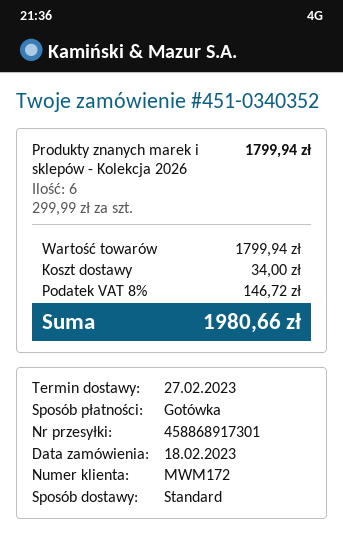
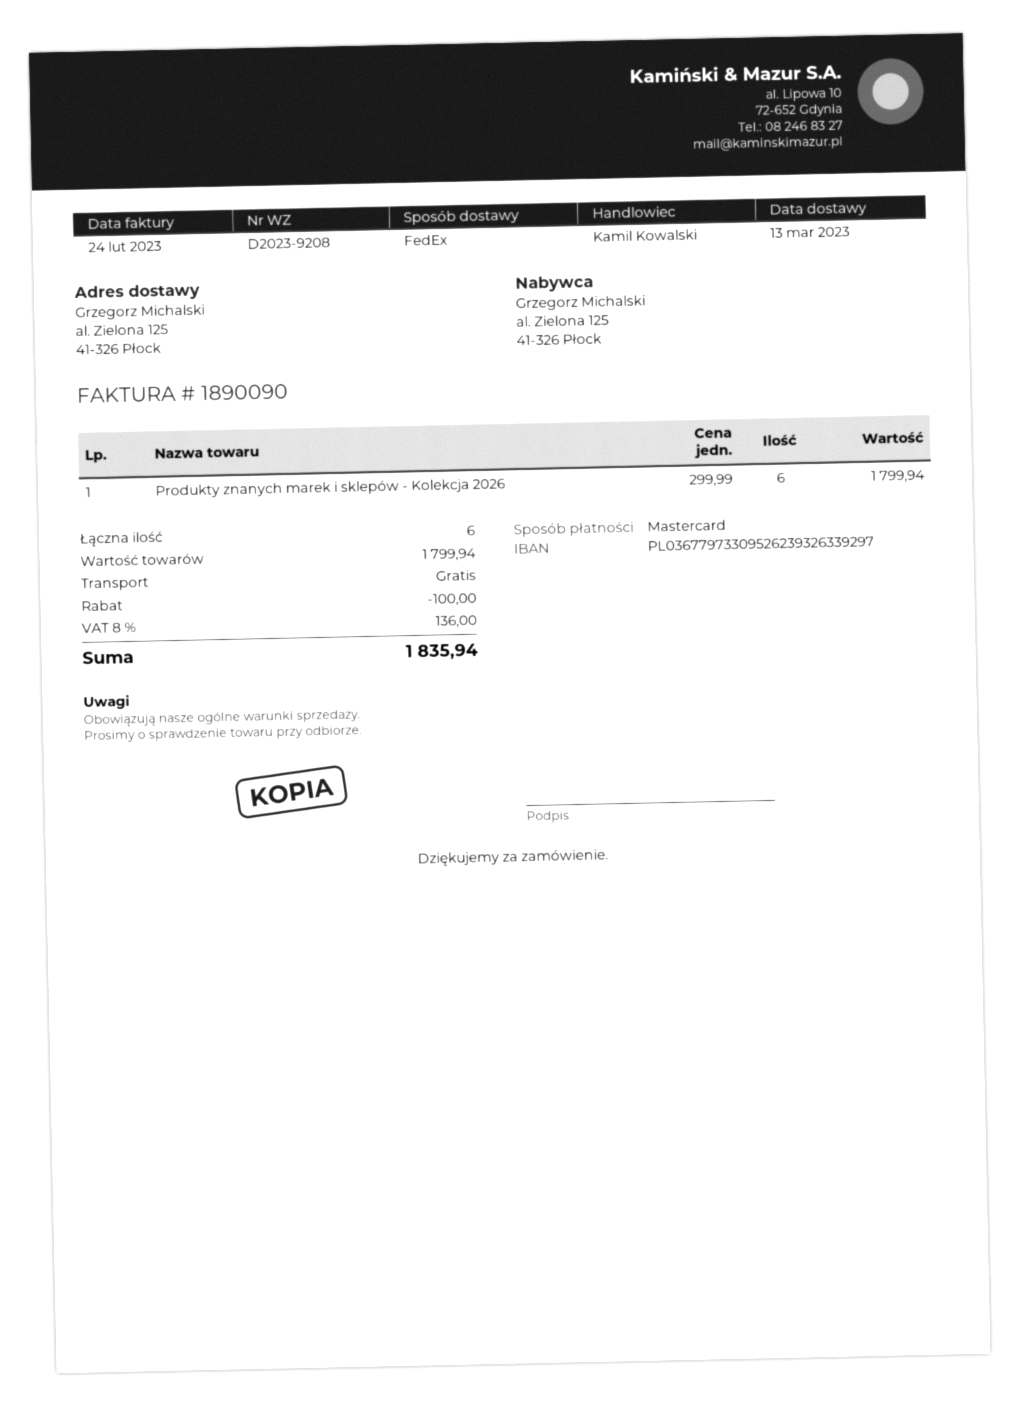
delivery date: 2023-02-27 -> 2023-03-13
payment method: cash -> Mastercard
shipping method: standard -> FedEx
discount: none -> 100.00
shipping: 34.00 -> 0.00
tax: 8% = 146.72 -> 8% = 136.00
total: 1980.66 -> 1835.94

